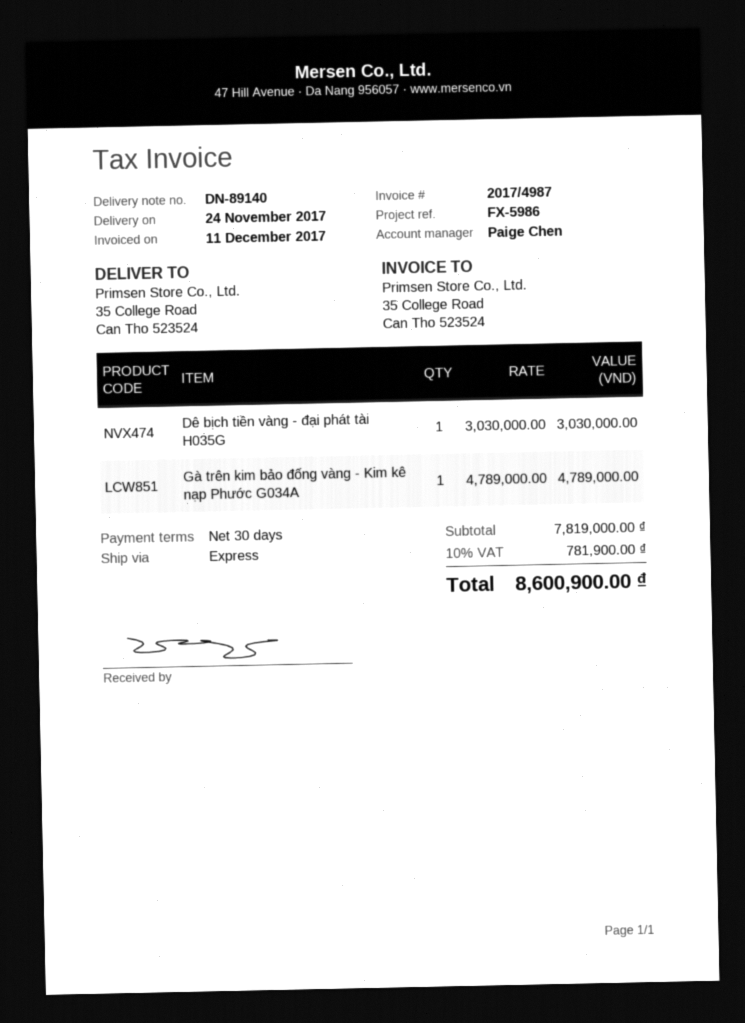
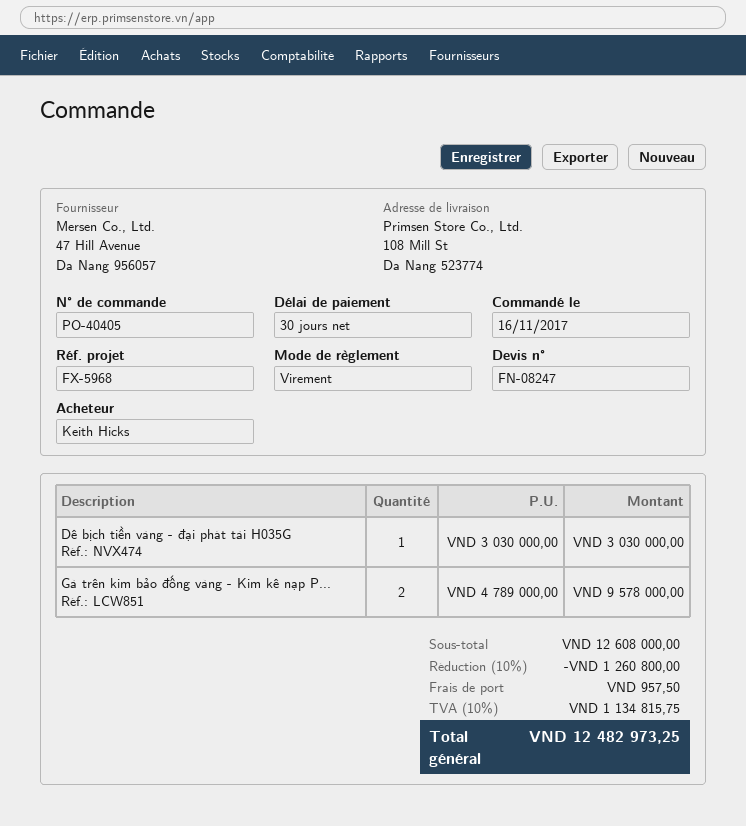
reference: FX-5986 -> FX-5968
ship to: 35 College Road, Can Tho 523524 -> 108 Mill St, Da Nang 523774
Gà trên kim bảo đống vàng - Kim kê nạp Phước G034A: 1 x 4789000.00 = 4789000.00 -> 2 x 4789000.00 = 9578000.00
subtotal: 7819000.00 -> 12608000.00
discount: none -> 10% = 1260800.00
shipping: none -> 957.50
tax: 10% = 781900.00 -> 10% = 1134815.75
total: 8600900.00 -> 12482973.25

